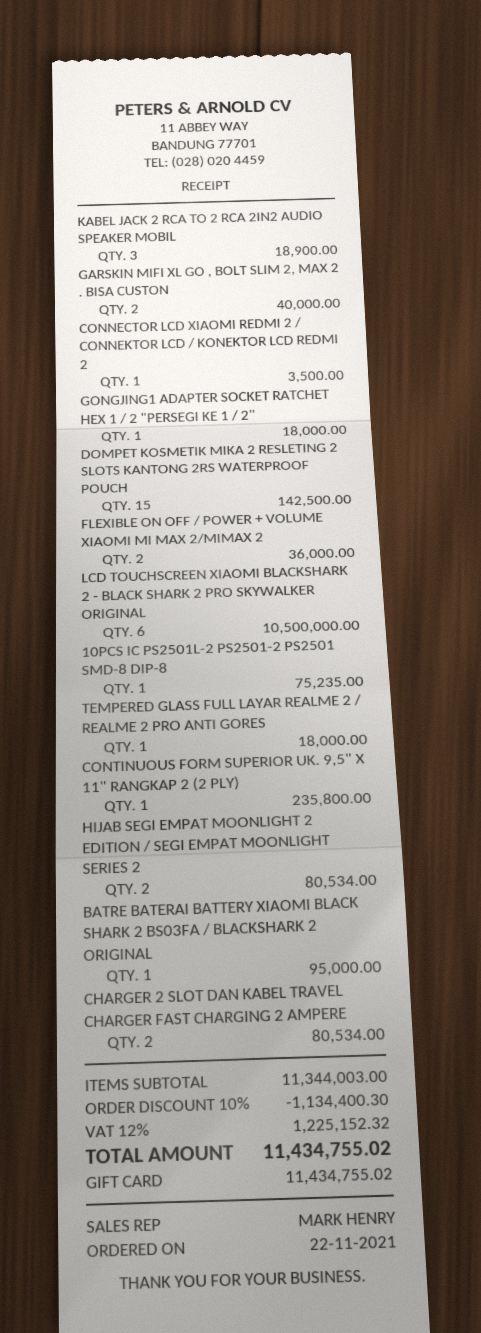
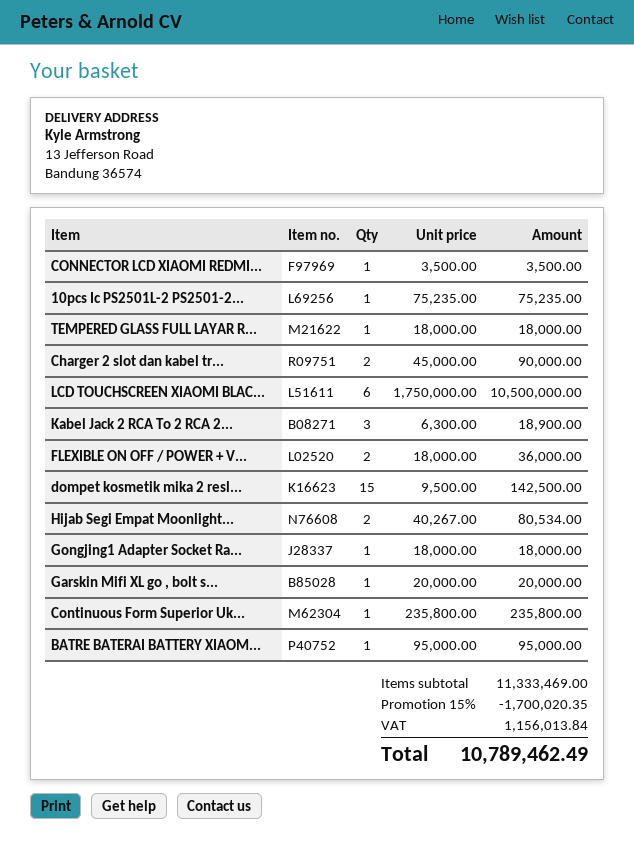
GARSKIN MIFI XL GO , BOLT SLIM 2, MAX 2 . BISA CUSTON: 2 for 40000.00 -> 1 for 20000.00
CHARGER 2 SLOT DAN KABEL TRAVEL CHARGER FAST CHARGING 2 AMPERE: 2 for 80534.00 -> 2 for 90000.00
subtotal: 11344003.00 -> 11333469.00
discount: 10% = 1134400.30 -> 15% = 1700020.35
tax: 1225152.32 -> 1156013.84
total: 11434755.02 -> 10789462.49

